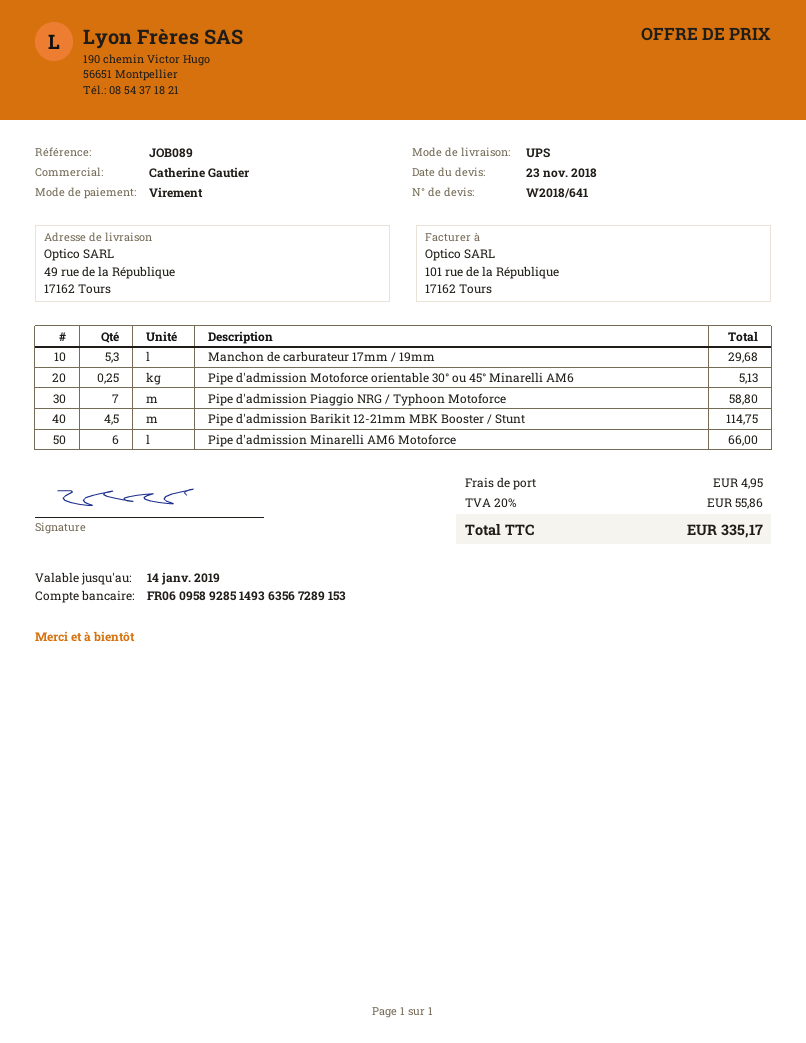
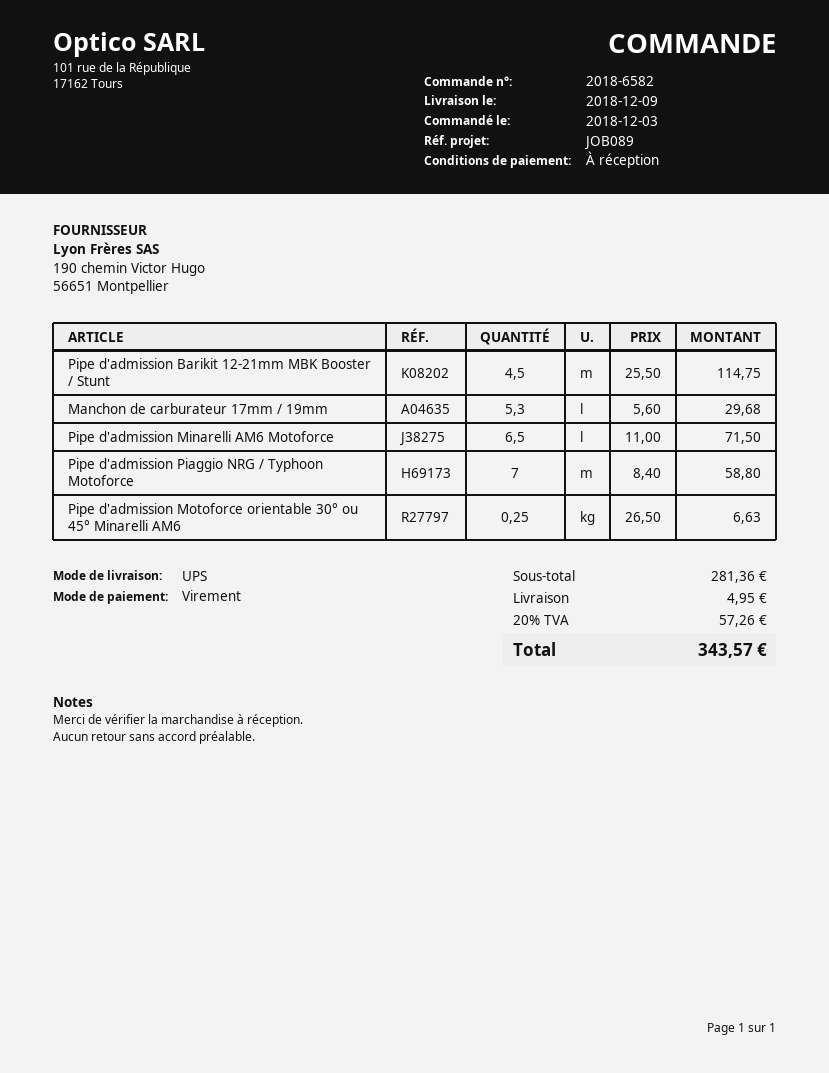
Pipe d'admission Motoforce orientable 30° ou 45° Minarelli AM6: 0.25 for 5.13 -> 0.25 for 6.63
Pipe d'admission Minarelli AM6 Motoforce: 6 for 66.00 -> 6.5 for 71.50
tax: 20% = 55.86 -> 20% = 57.26
total: 335.17 -> 343.57

